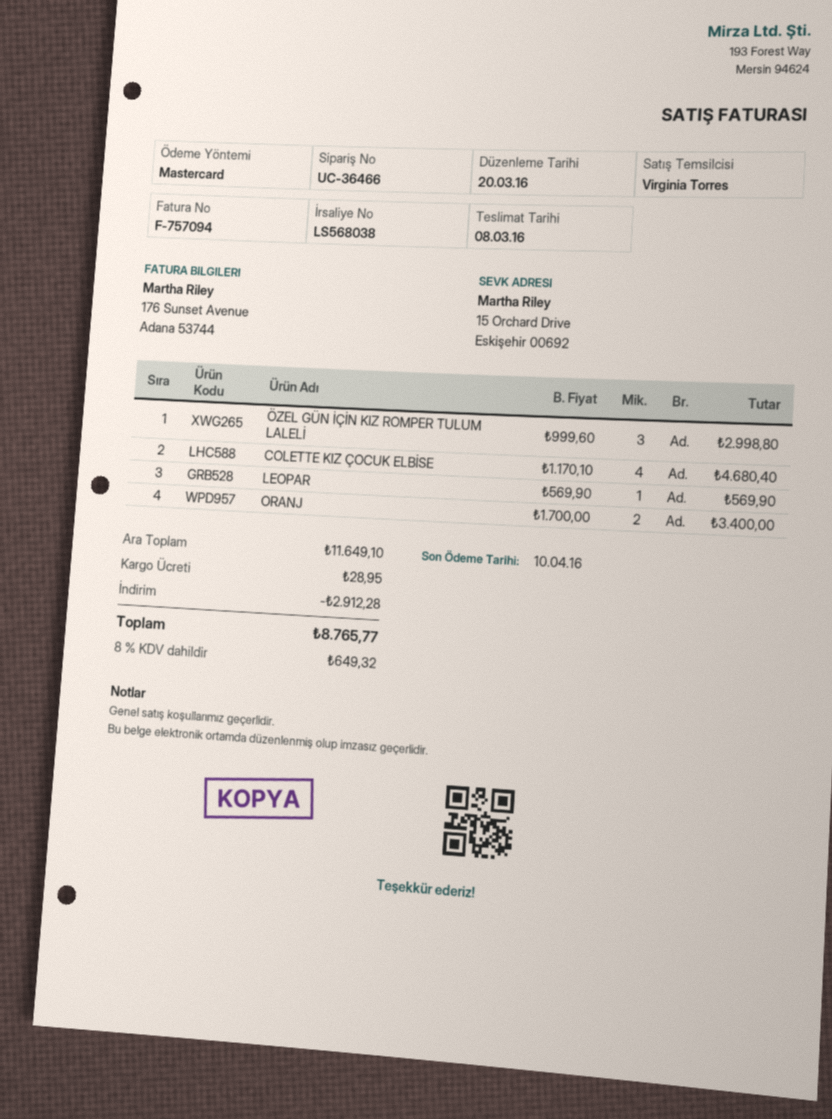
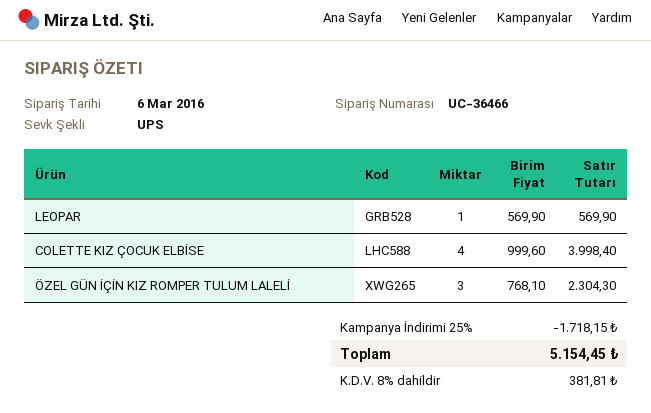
ÖZEL GÜN İÇİN KIZ ROMPER TULUM LALELİ: 3 x 999.60 = 2998.80 -> 3 x 768.10 = 2304.30
COLETTE KIZ ÇOCUK ELBİSE: 4 x 1170.10 = 4680.40 -> 4 x 999.60 = 3998.40
ORANJ: 2 x 1700.00 = 3400.00 -> none
discount: 2912.28 -> 1718.15
shipping: 28.95 -> none
tax: 8% = 649.32 -> 8% = 381.81
total: 8765.77 -> 5154.45

